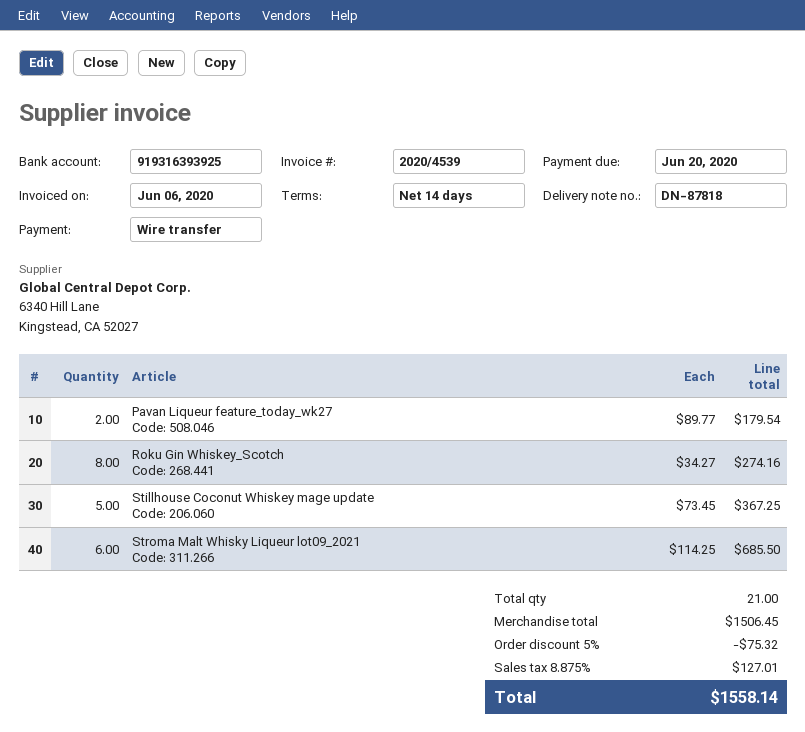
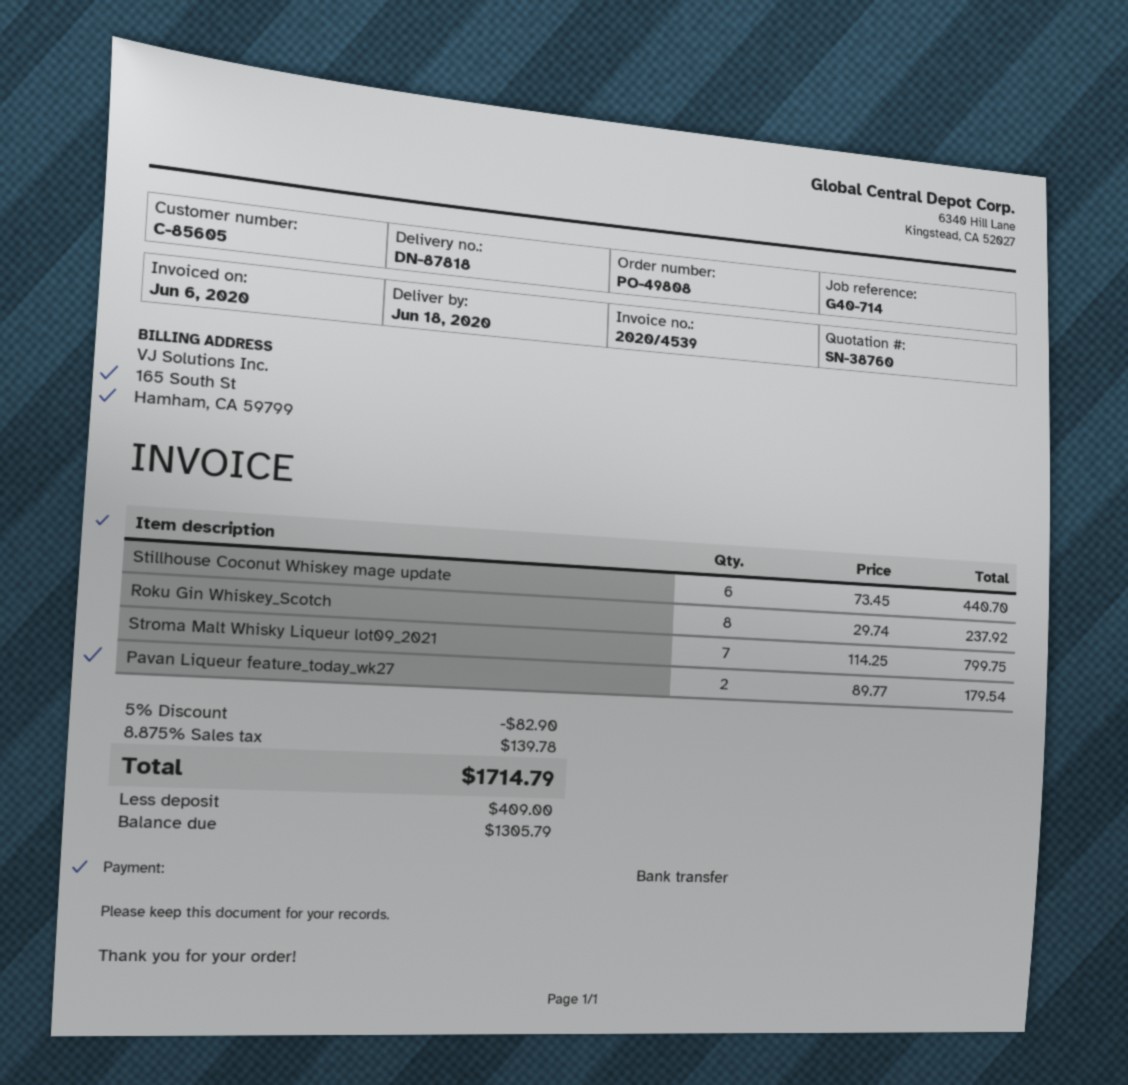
Roku Gin Whiskey_Scotch: 8 x 34.27 = 274.16 -> 8 x 29.74 = 237.92
Stillhouse Coconut Whiskey mage update: 5 x 73.45 = 367.25 -> 6 x 73.45 = 440.70
Stroma Malt Whisky Liqueur lot09_2021: 6 x 114.25 = 685.50 -> 7 x 114.25 = 799.75
discount: 5% = 75.32 -> 5% = 82.90
tax: 8.875% = 127.01 -> 8.875% = 139.78
total: 1558.14 -> 1714.79

